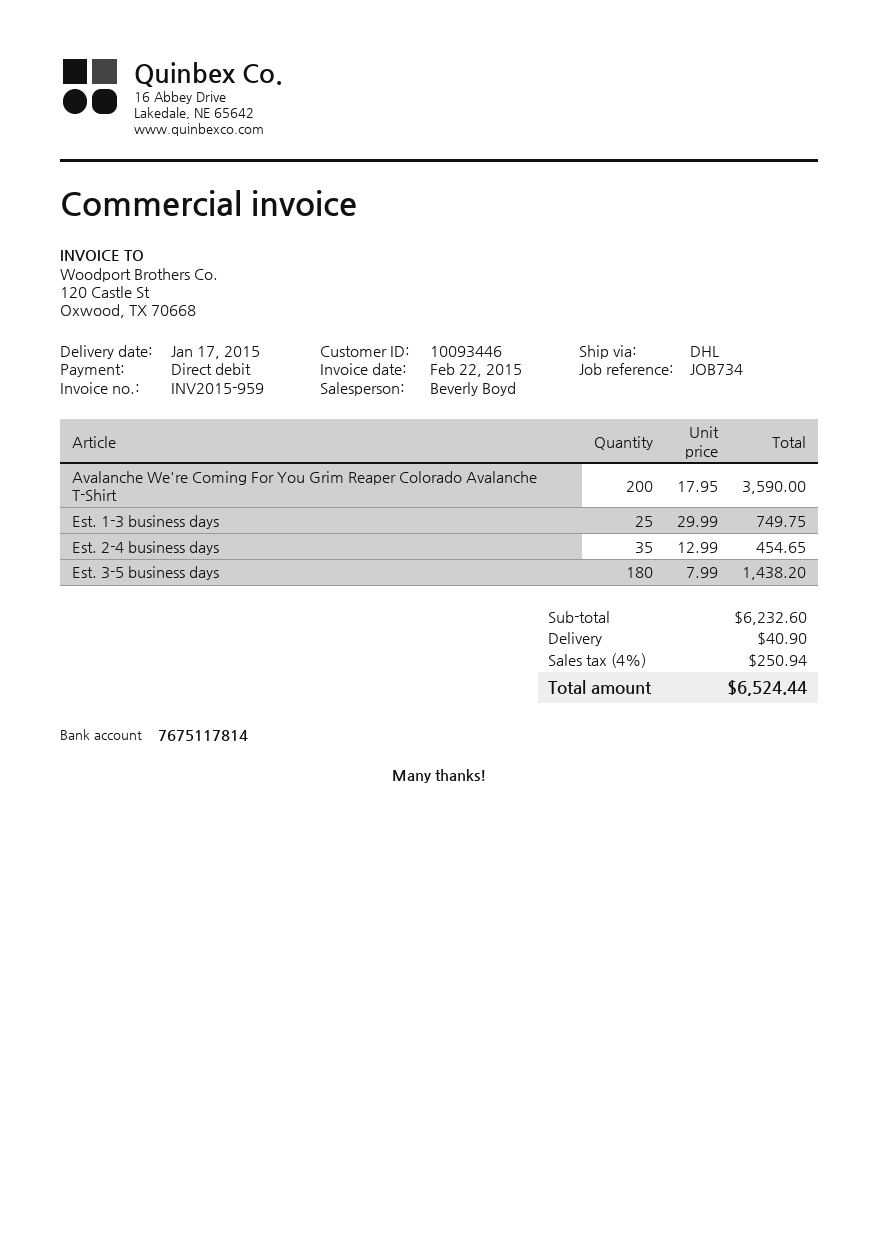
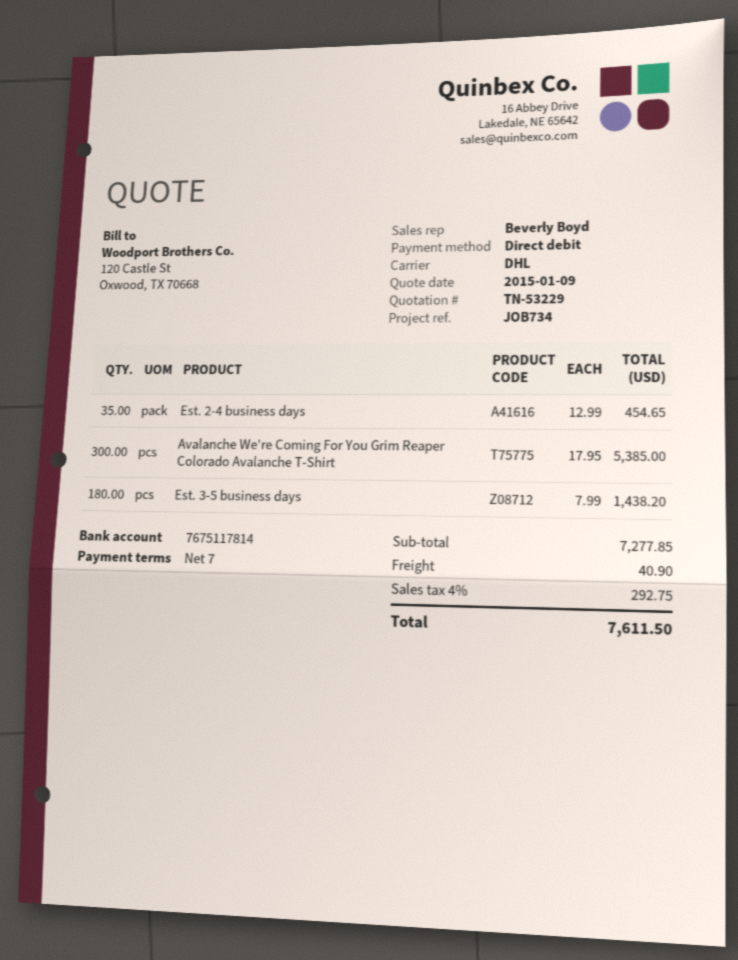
Avalanche We're Coming For You Grim Reaper Colorado Avalanche T-Shirt: 200 x 17.95 = 3590.00 -> 300 x 17.95 = 5385.00
Est. 1-3 business days: 25 x 29.99 = 749.75 -> none
subtotal: 6232.60 -> 7277.85
tax: 4% = 250.94 -> 4% = 292.75
total: 6524.44 -> 7611.50

